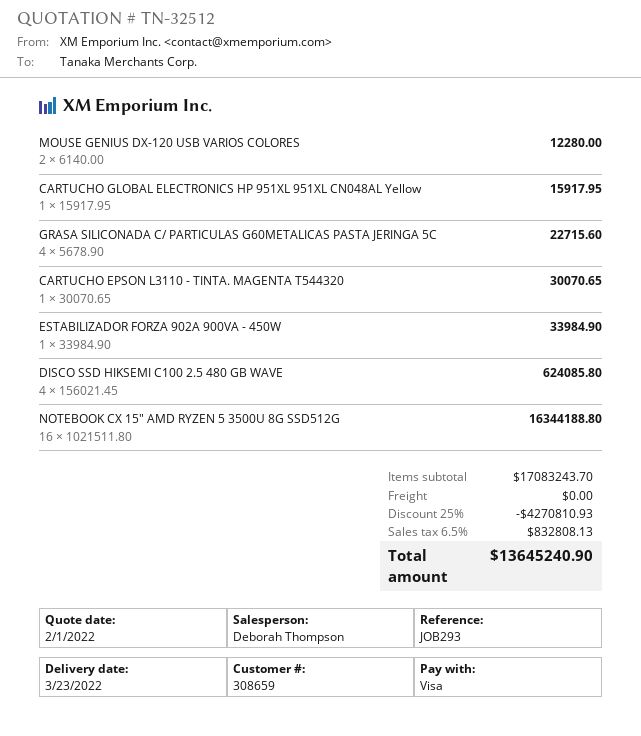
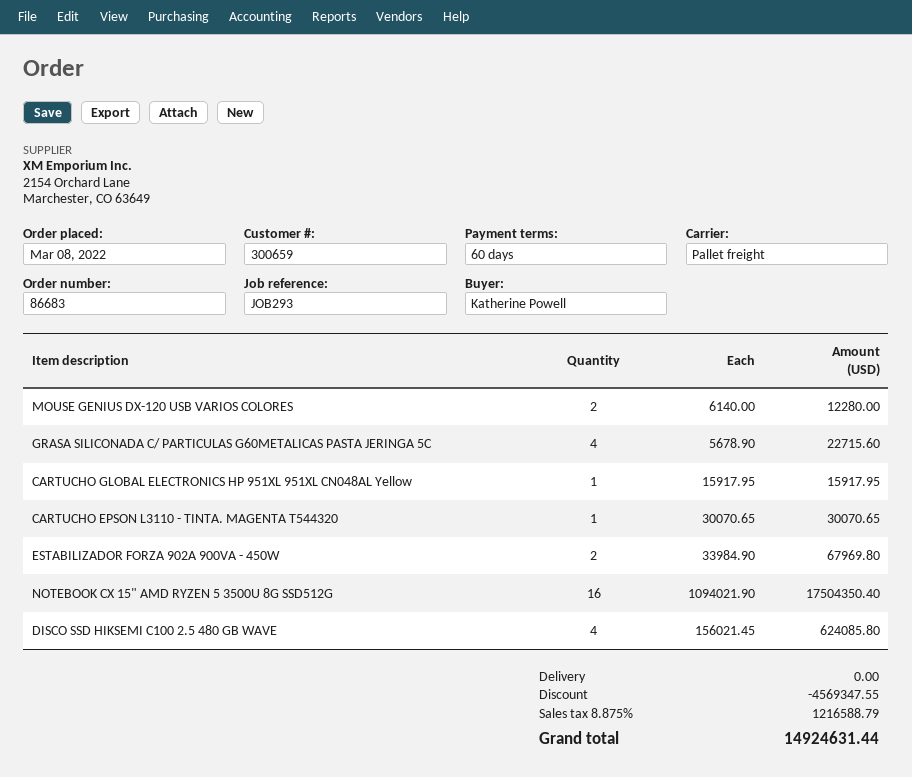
customer number: 308659 -> 300659
ESTABILIZADOR FORZA 902A 900VA - 450W: 1 x 33984.90 = 33984.90 -> 2 x 33984.90 = 67969.80
NOTEBOOK CX 15" AMD RYZEN 5 3500U 8G SSD512G: 16 x 1021511.80 = 16344188.80 -> 16 x 1094021.90 = 17504350.40
discount: 4270810.93 -> 4569347.55
tax: 6.5% = 832808.13 -> 8.875% = 1216588.79
total: 13645240.90 -> 14924631.44

